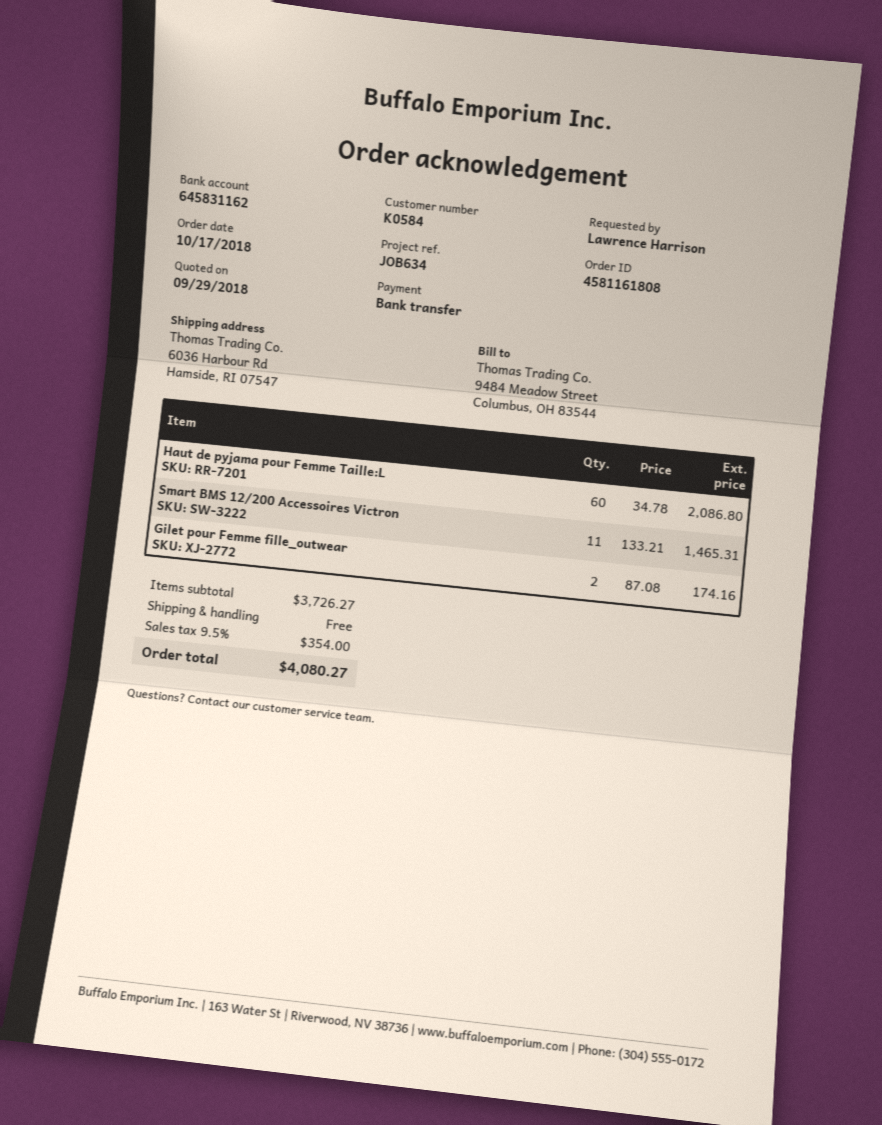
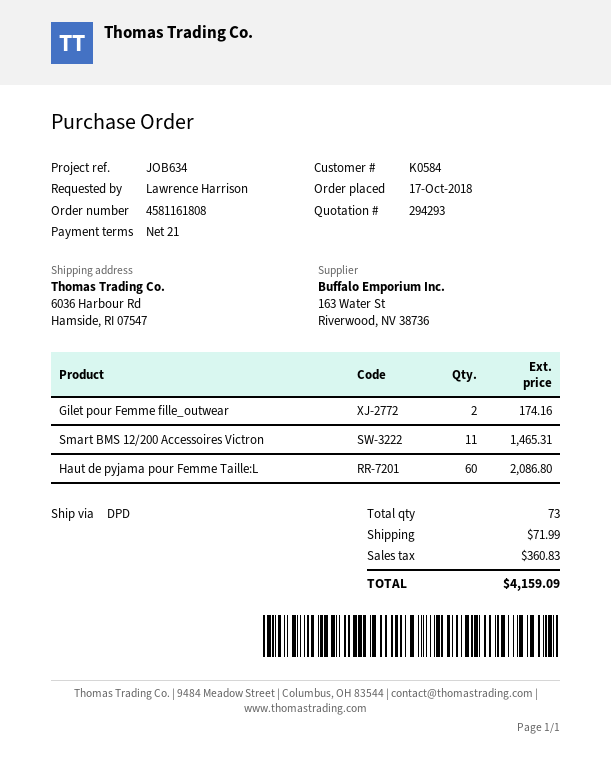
shipping: 0.00 -> 71.99
tax: 354.00 -> 360.83
total: 4080.27 -> 4159.09

